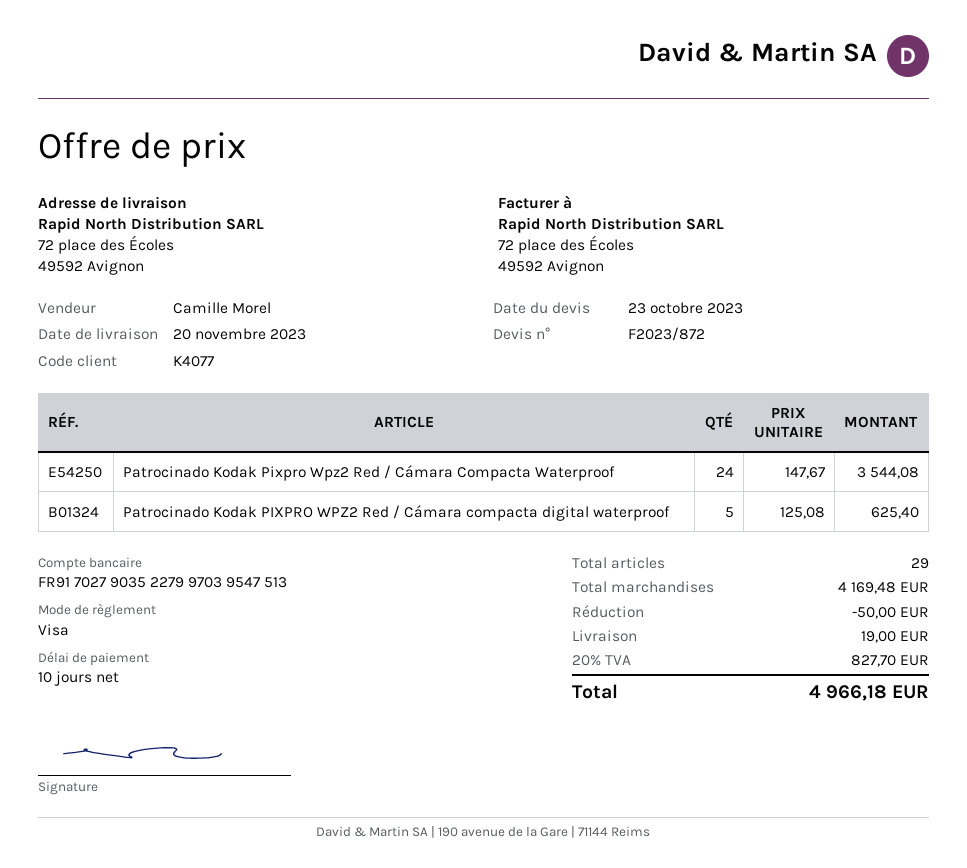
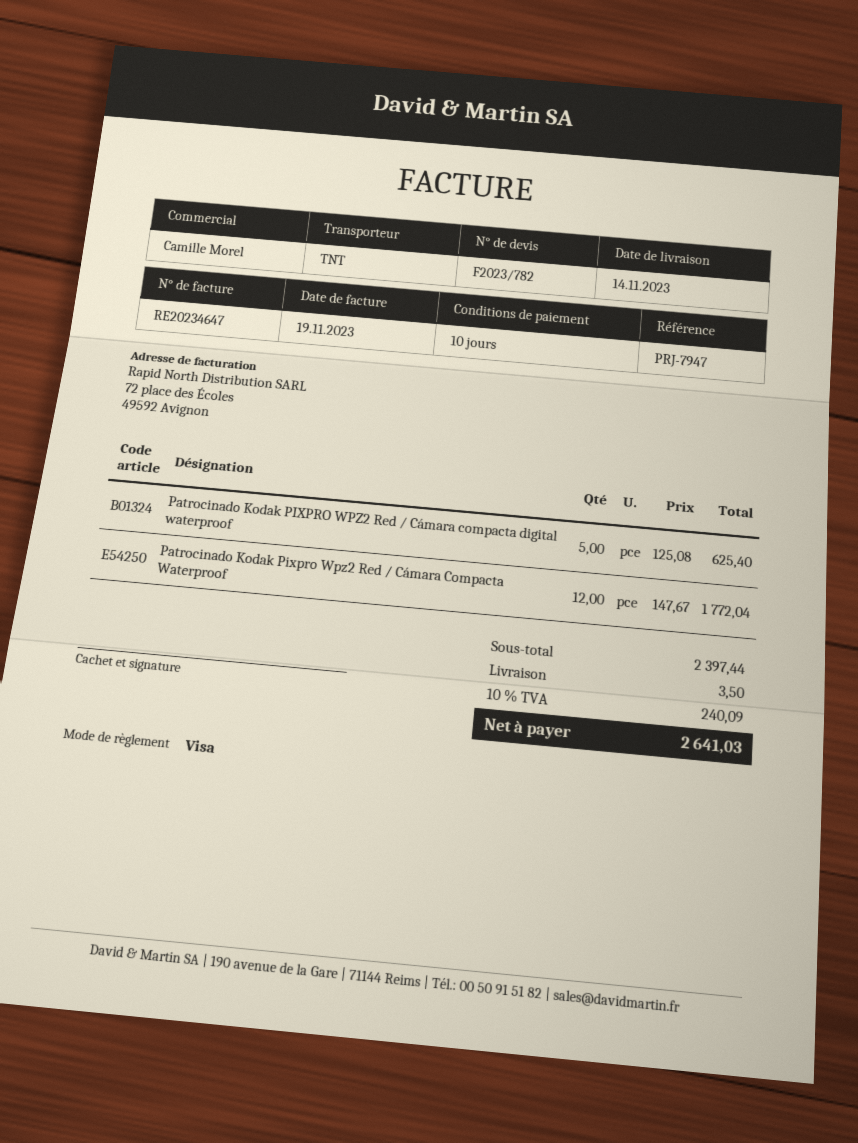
quote number: F2023/872 -> F2023/782
delivery date: 2023-11-20 -> 2023-11-14
Patrocinado Kodak Pixpro Wpz2 Red / Cámara Compacta Waterproof: 24 x 147.67 = 3544.08 -> 12 x 147.67 = 1772.04
subtotal: 4169.48 -> 2397.44
discount: 50.00 -> none
shipping: 19.00 -> 3.50
tax: 20% = 827.70 -> 10% = 240.09
total: 4966.18 -> 2641.03

